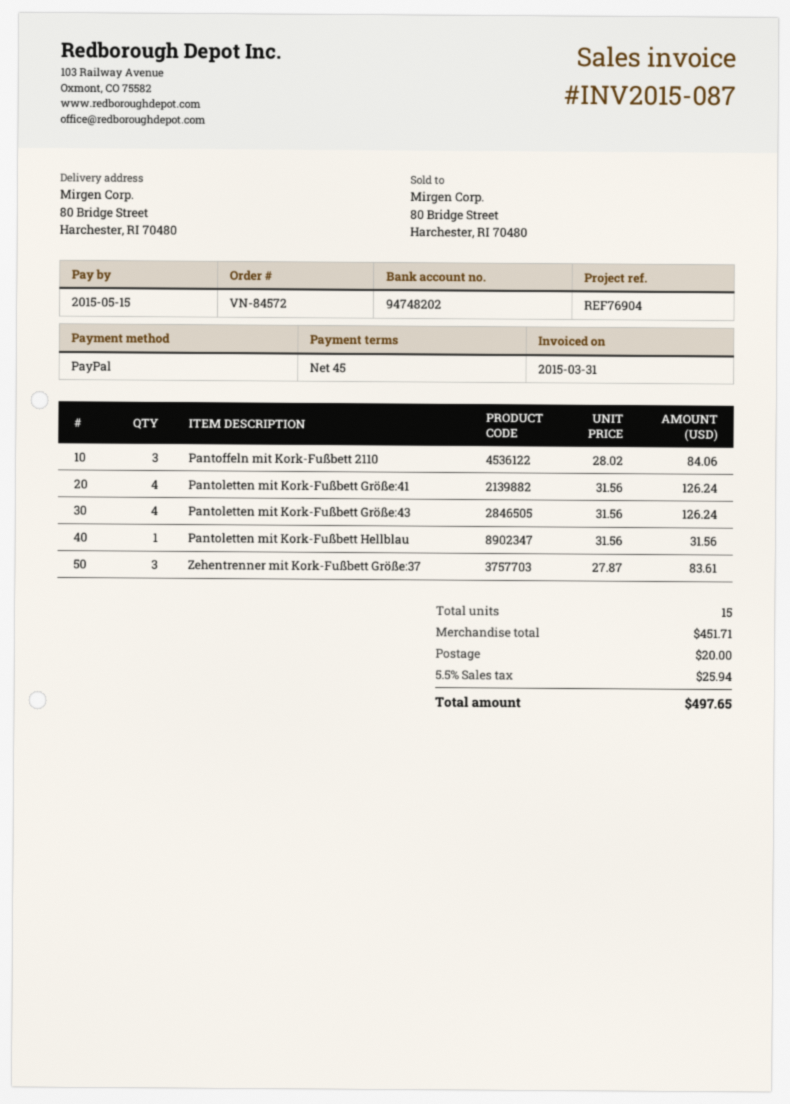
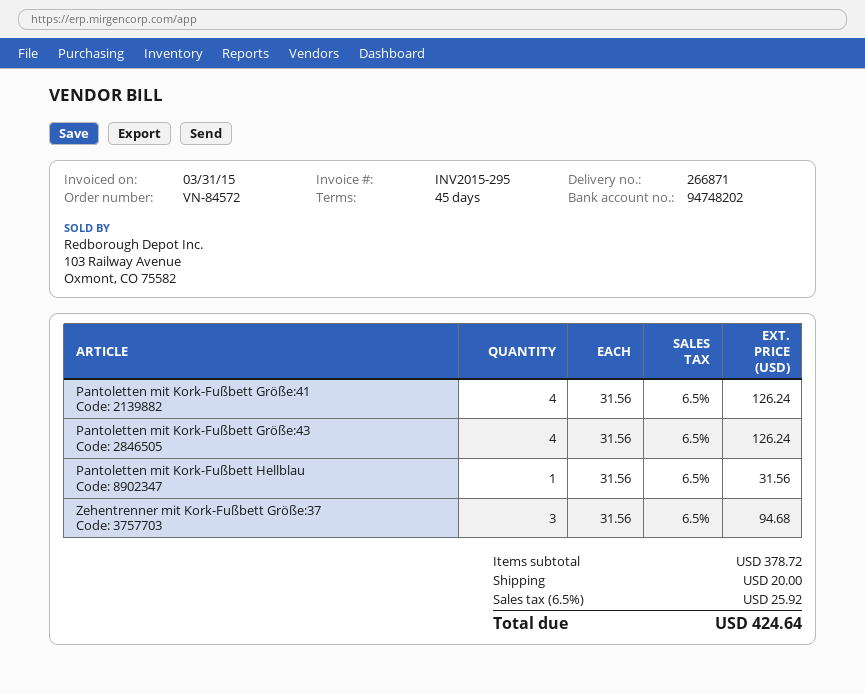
invoice number: INV2015-087 -> INV2015-295
Pantoffeln mit Kork-Fußbett 2110: 3 x 28.02 = 84.06 -> none
Zehentrenner mit Kork-Fußbett Größe:37: 3 x 27.87 = 83.61 -> 3 x 31.56 = 94.68
subtotal: 451.71 -> 378.72
tax: 5.5% = 25.94 -> 6.5% = 25.92
total: 497.65 -> 424.64

